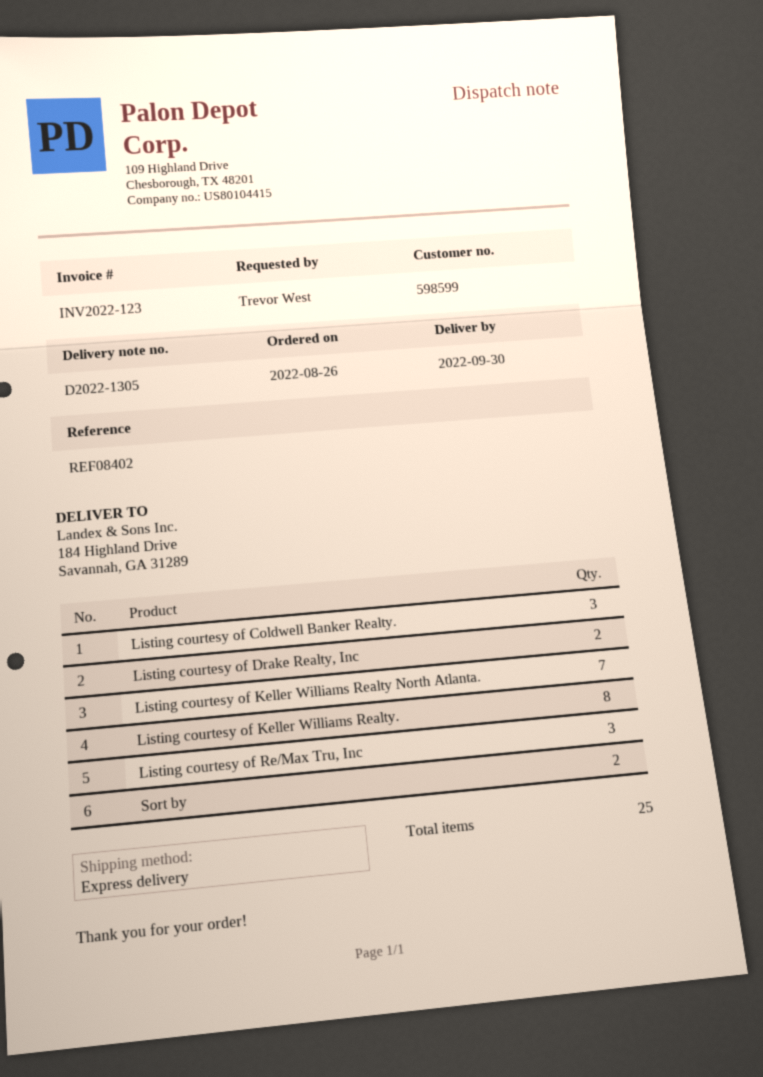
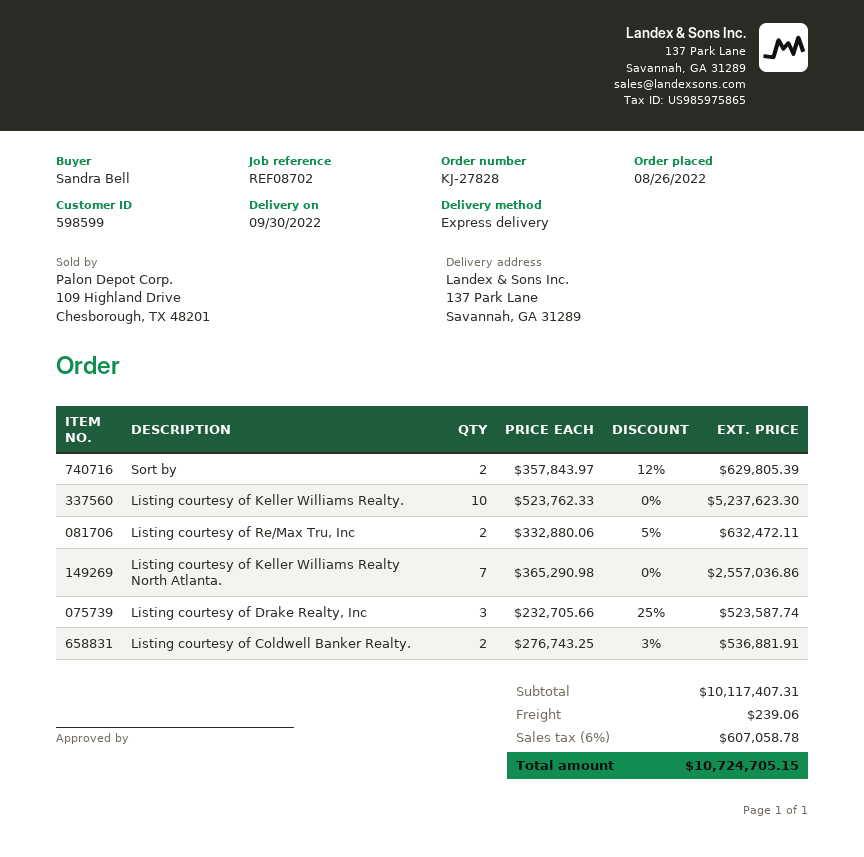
reference: REF08402 -> REF08702
ordered by: Trevor West -> Sandra Bell
ship to: 184 Highland Drive, Savannah, GA 31289 -> 137 Park Lane, Savannah, GA 31289
Listing courtesy of Coldwell Banker Realty.: 3 -> 2
Listing courtesy of Drake Realty, Inc: 2 -> 3
Listing courtesy of Keller Williams Realty.: 8 -> 10
Listing courtesy of Re/Max Tru, Inc: 3 -> 2

